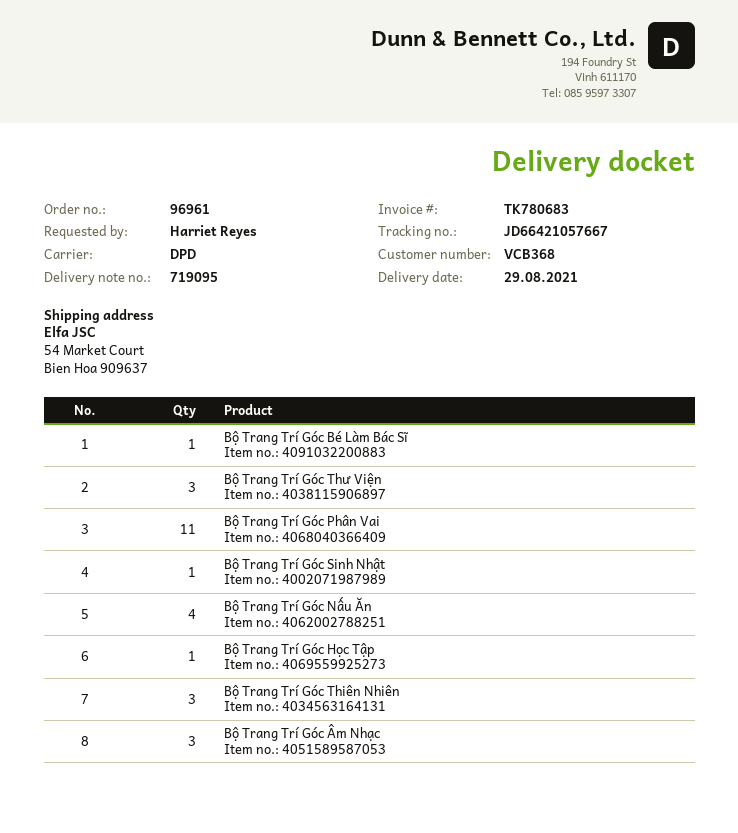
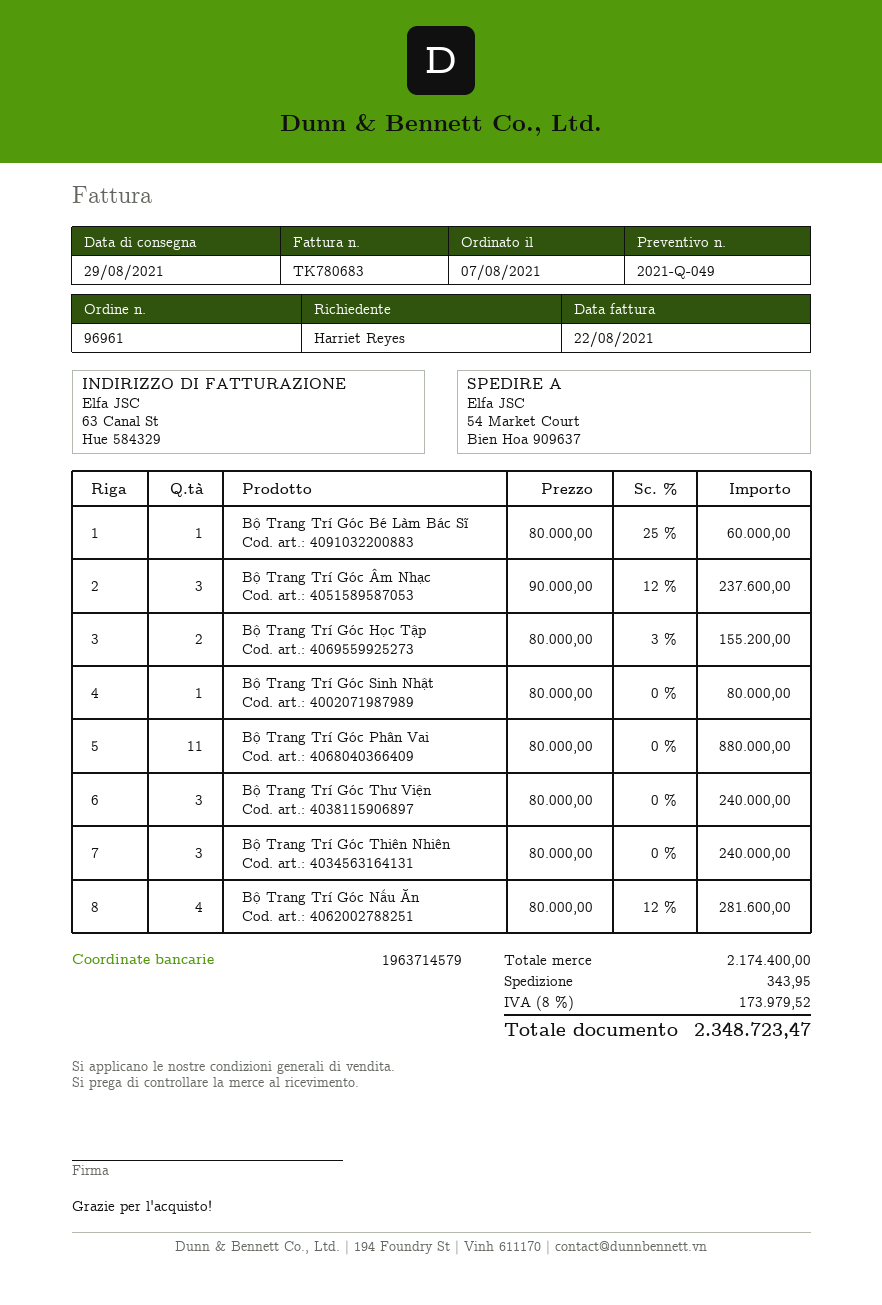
Bộ Trang Trí Góc Học Tập: 1 -> 2

